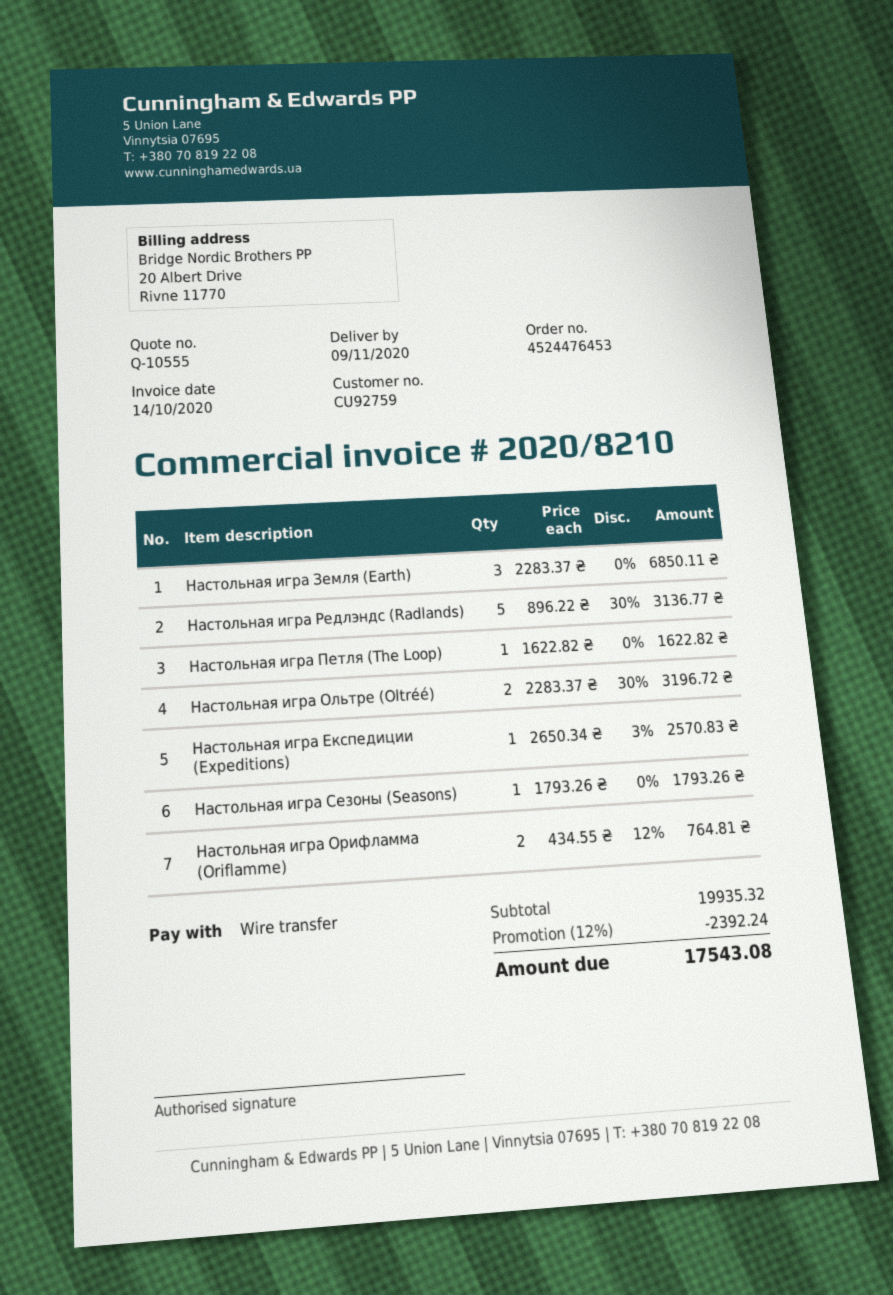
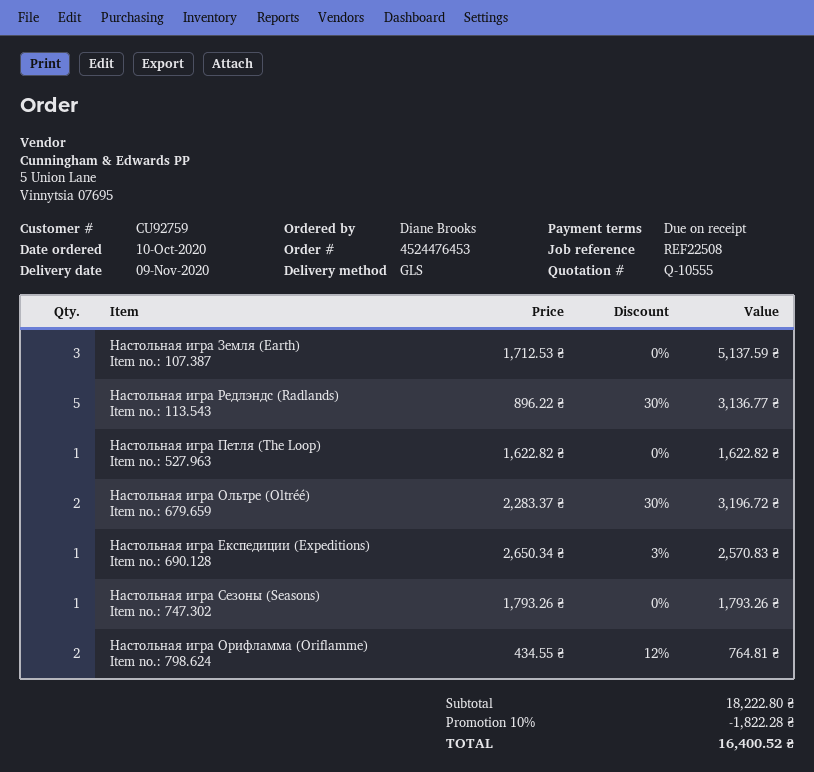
Настольная игра Земля (Earth): 3 x 2283.37 = 6850.11 -> 3 x 1712.53 = 5137.59
subtotal: 19935.32 -> 18222.80
discount: 12% = 2392.24 -> 10% = 1822.28
total: 17543.08 -> 16400.52

